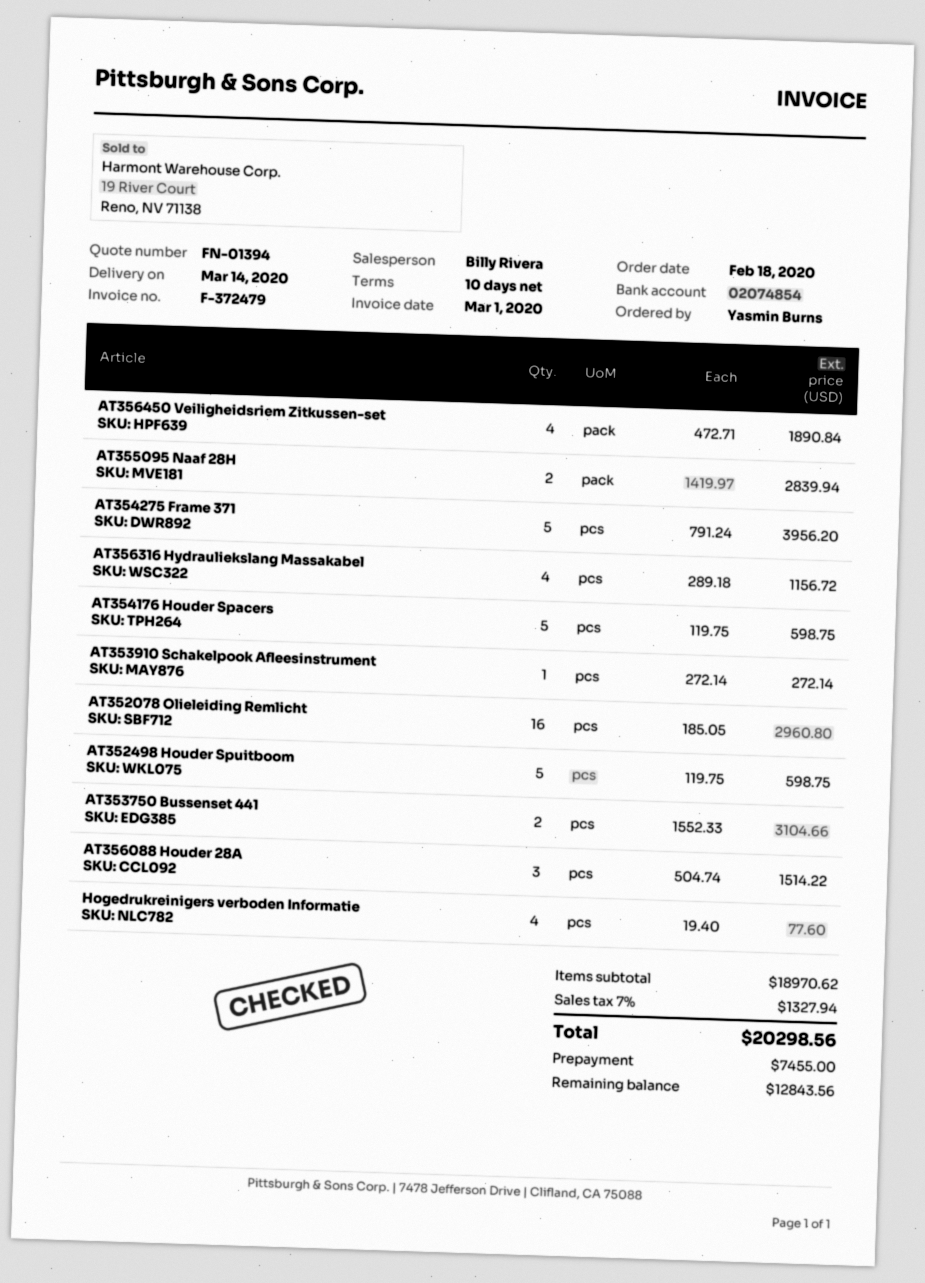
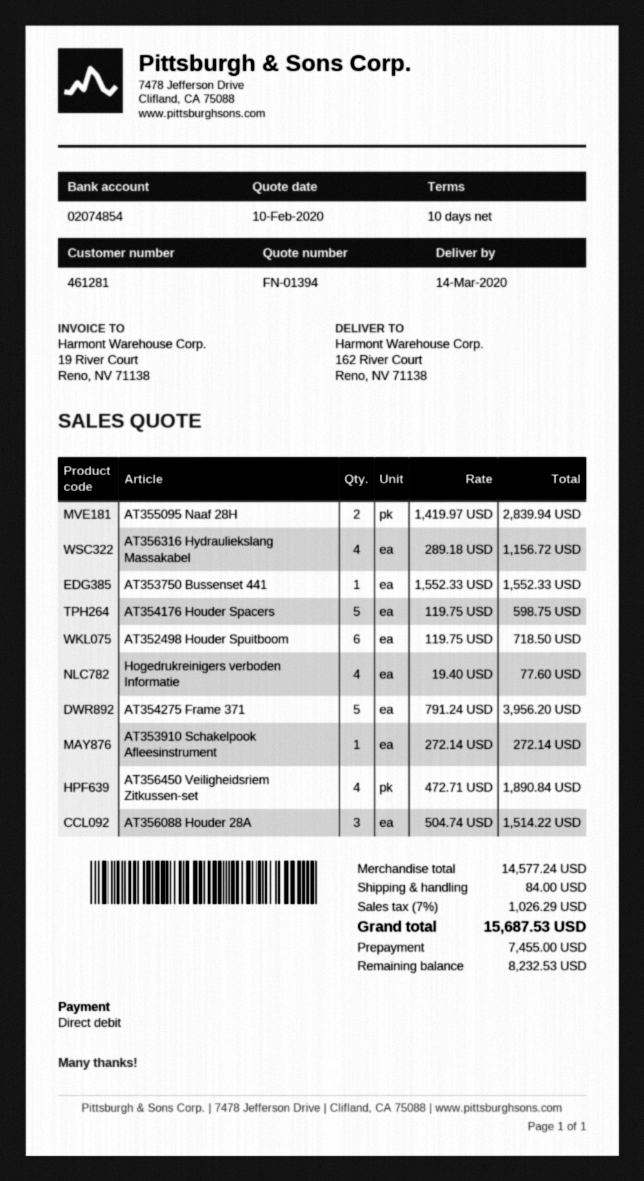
AT352078 Olieleiding Remlicht: 16 x 185.05 = 2960.80 -> none
AT352498 Houder Spuitboom: 5 x 119.75 = 598.75 -> 6 x 119.75 = 718.50
AT353750 Bussenset 441: 2 x 1552.33 = 3104.66 -> 1 x 1552.33 = 1552.33
subtotal: 18970.62 -> 14577.24
shipping: none -> 84.00
tax: 7% = 1327.94 -> 7% = 1026.29
total: 20298.56 -> 15687.53
balance: 12843.56 -> 8232.53

